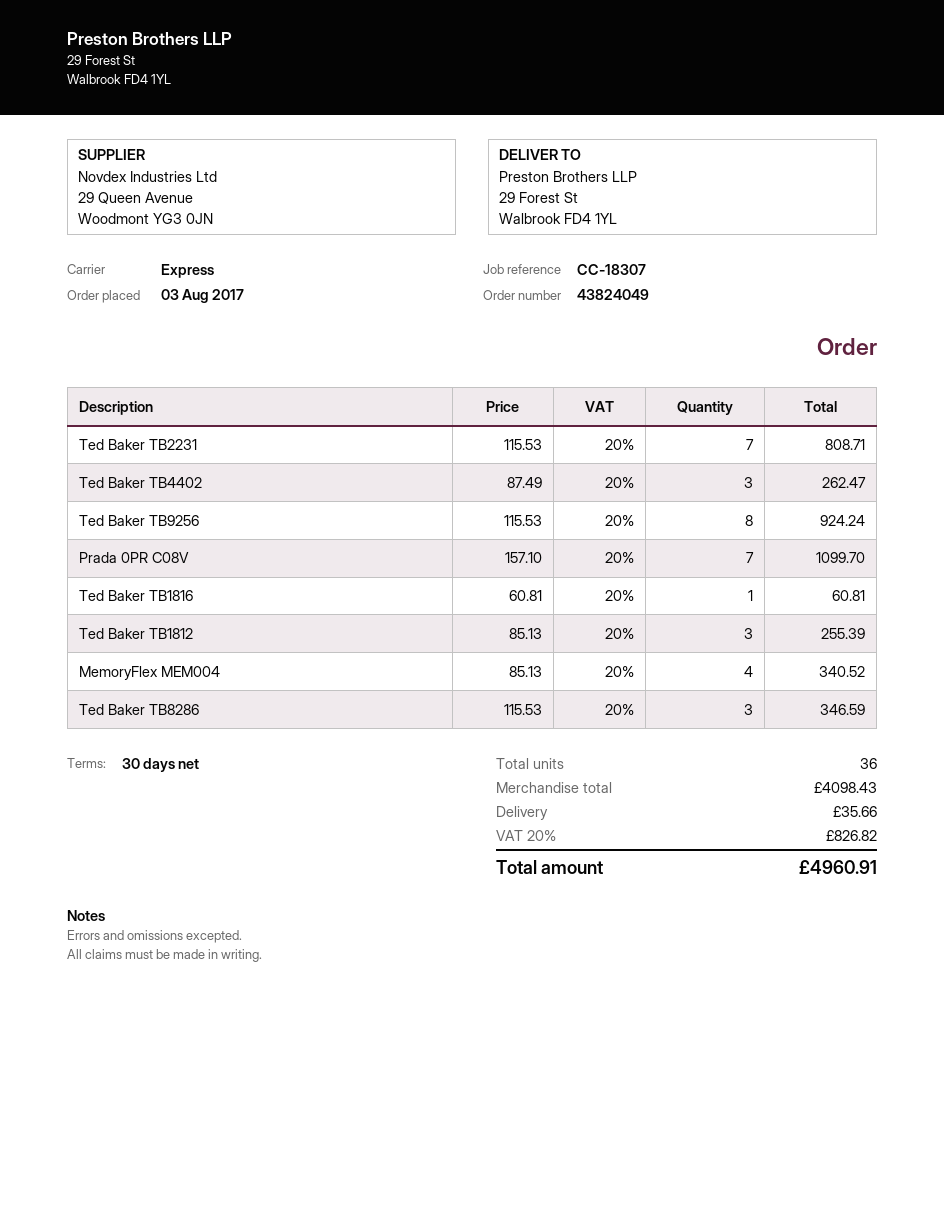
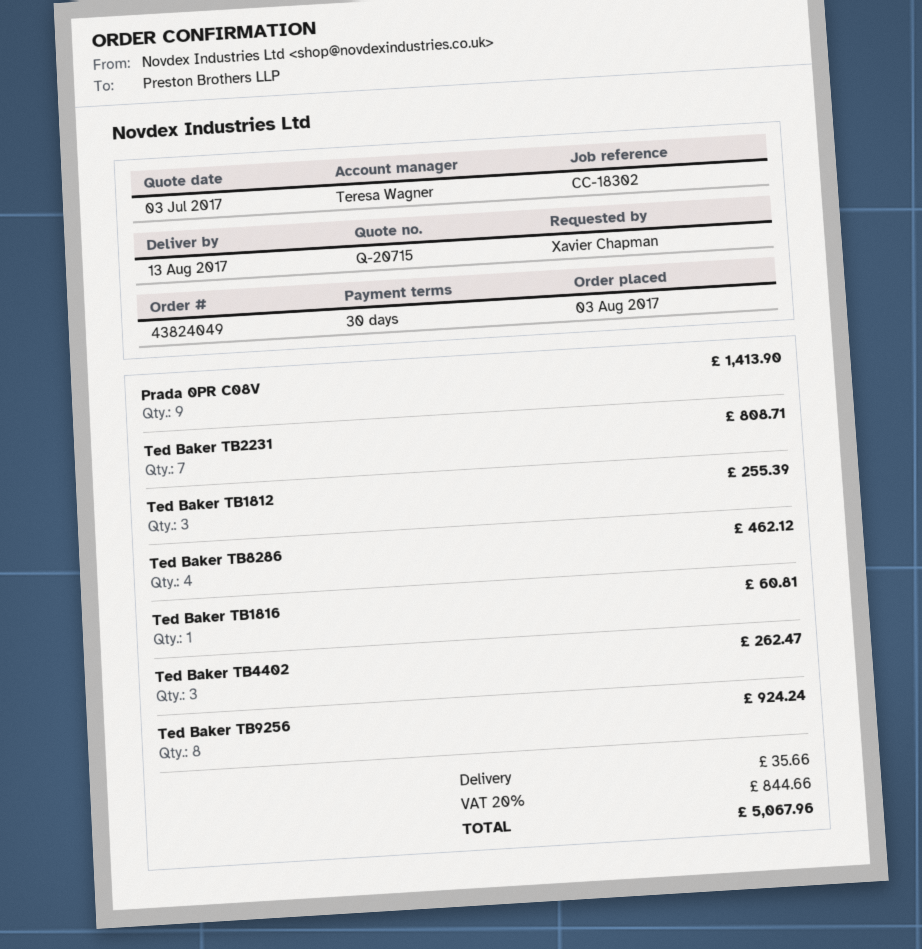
reference: CC-18307 -> CC-18302
Prada 0PR C08V: 7 for 1099.70 -> 9 for 1413.90
MemoryFlex MEM004: 4 for 340.52 -> none
Ted Baker TB8286: 3 for 346.59 -> 4 for 462.12
tax: 20% = 826.82 -> 20% = 844.66
total: 4960.91 -> 5067.96

